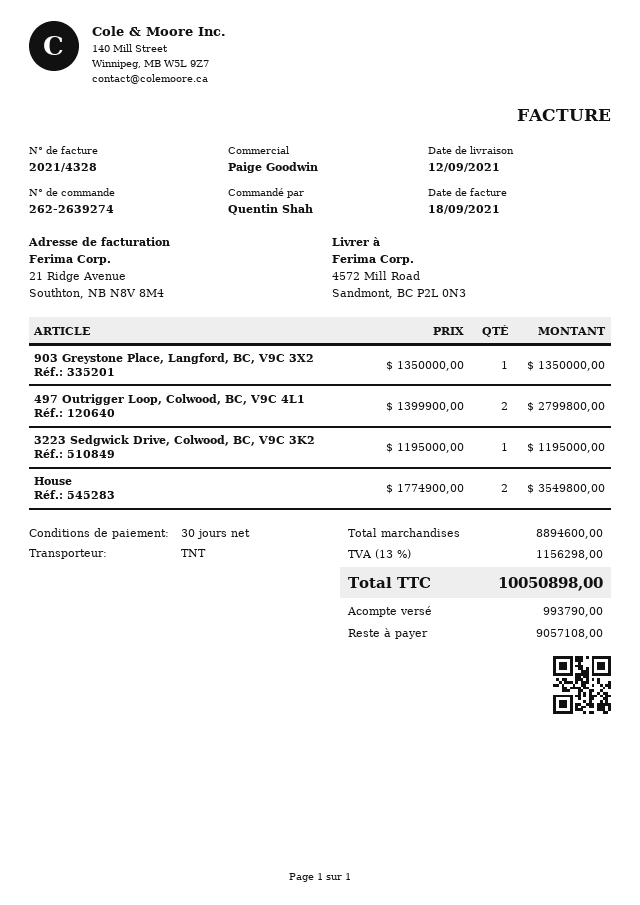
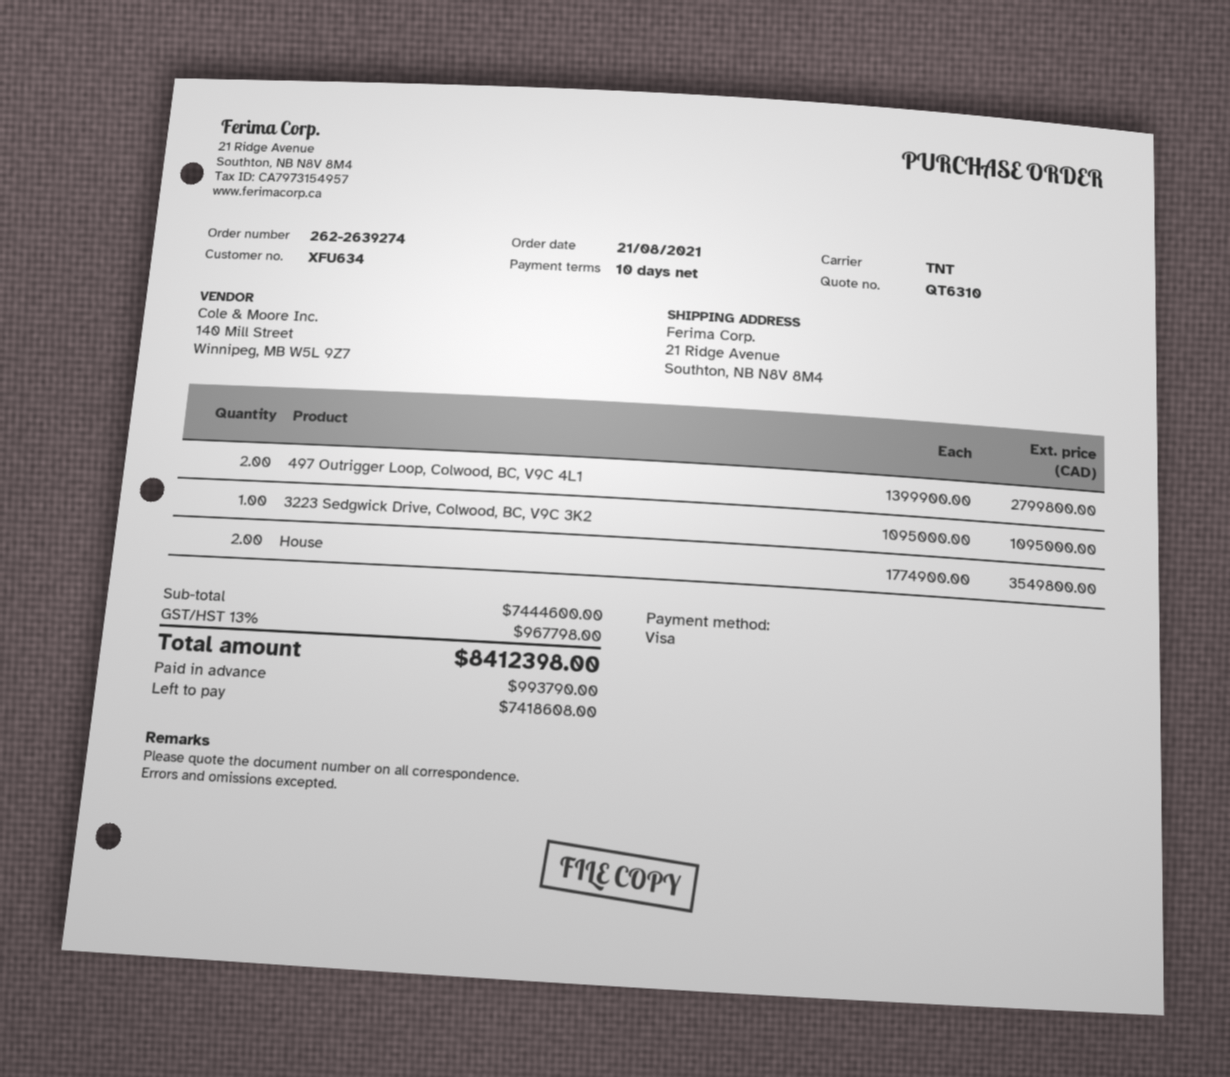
payment terms: 30 days -> 10 days
ship to: 4572 Mill Road, Sandmont, BC P2L 0N3 -> 21 Ridge Avenue, Southton, NB N8V 8M4
903 Greystone Place, Langford, BC, V9C 3X2: 1 x 1350000.00 = 1350000.00 -> none
3223 Sedgwick Drive, Colwood, BC, V9C 3K2: 1 x 1195000.00 = 1195000.00 -> 1 x 1095000.00 = 1095000.00
subtotal: 8894600.00 -> 7444600.00
tax: 13% = 1156298.00 -> 13% = 967798.00
total: 10050898.00 -> 8412398.00
balance: 9057108.00 -> 7418608.00

